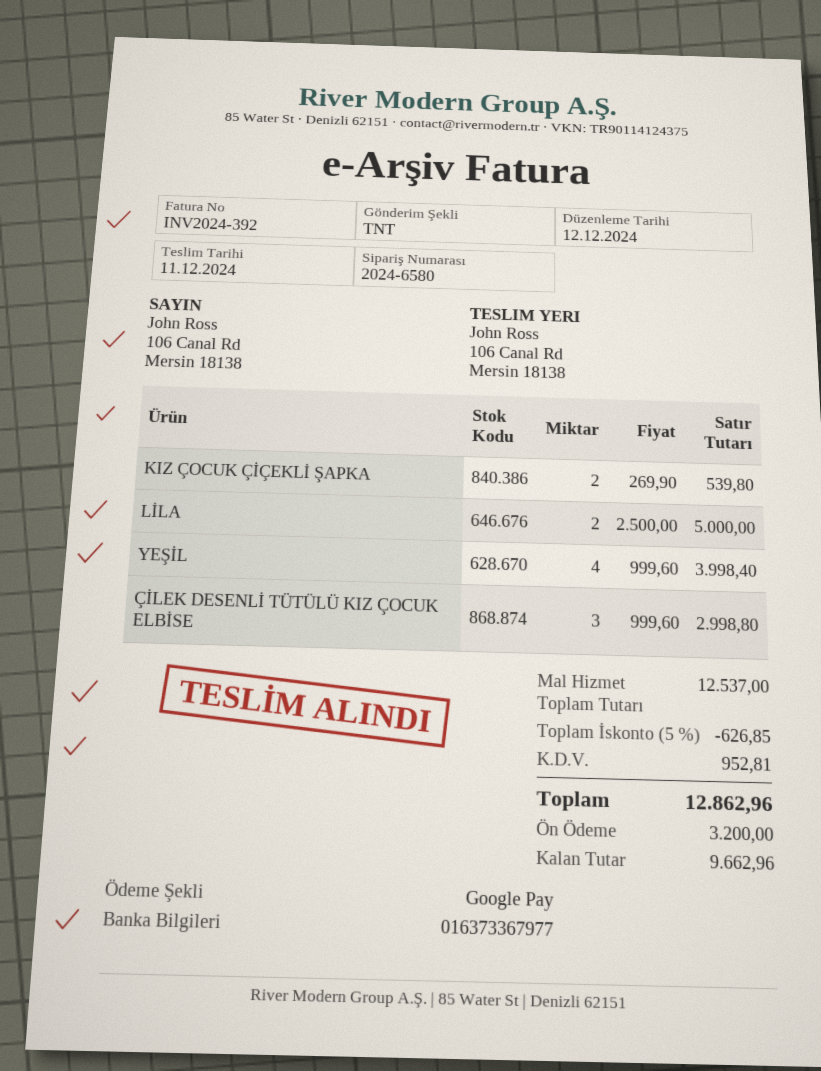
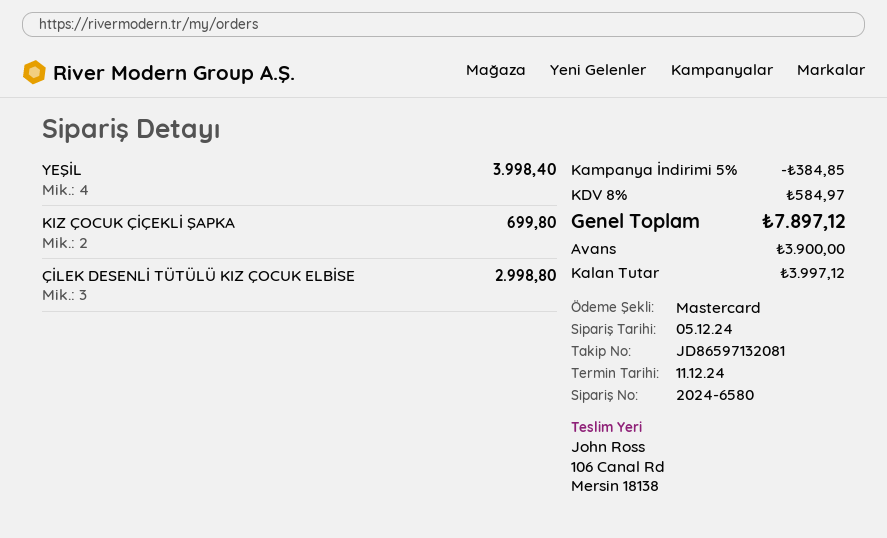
payment method: Google Pay -> Mastercard
KIZ ÇOCUK ÇİÇEKLİ ŞAPKA: 2 for 539.80 -> 2 for 699.80
LİLA: 2 for 5000.00 -> none
discount: 5% = 626.85 -> 5% = 384.85
tax: 952.81 -> 584.97
total: 12862.96 -> 7897.12
deposit: 3200.00 -> 3900.00
balance: 9662.96 -> 3997.12

